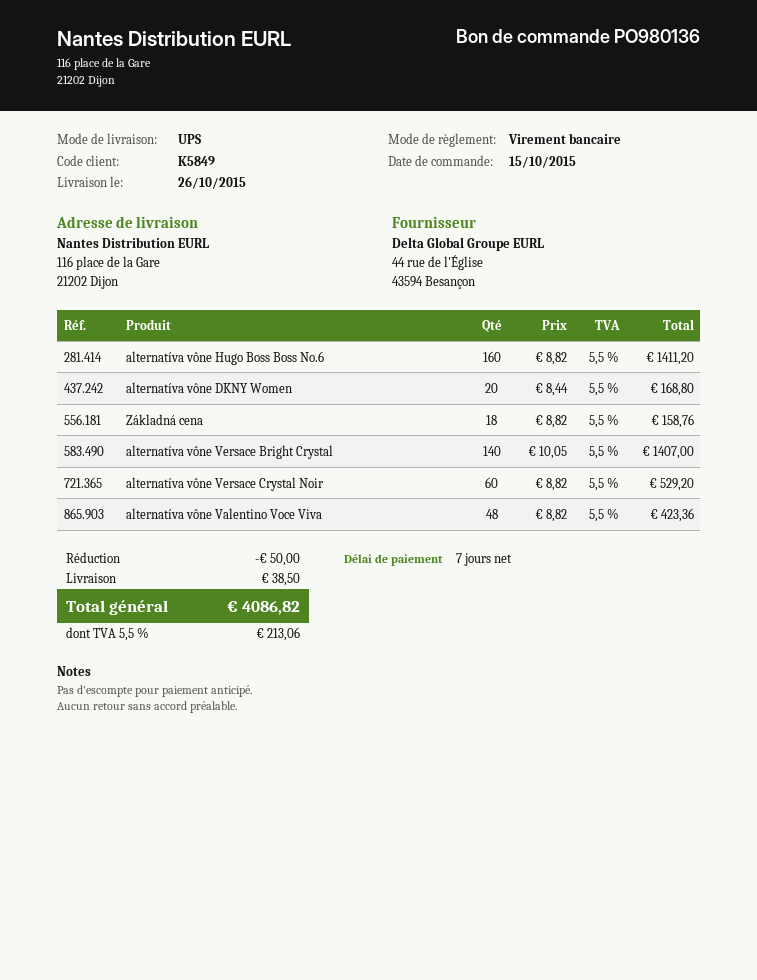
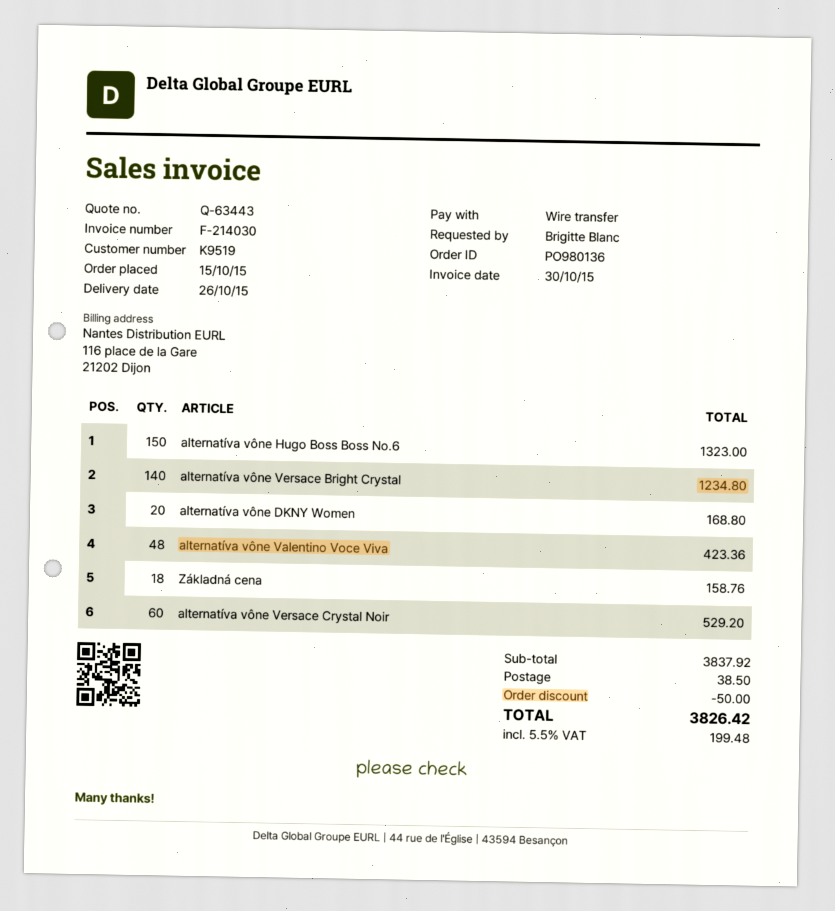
customer number: K5849 -> K9519
alternatíva vône Hugo Boss Boss No.6: 160 for 1411.20 -> 150 for 1323.00
alternatíva vône Versace Bright Crystal: 140 for 1407.00 -> 140 for 1234.80
tax: 5.5% = 213.06 -> 5.5% = 199.48
total: 4086.82 -> 3826.42

